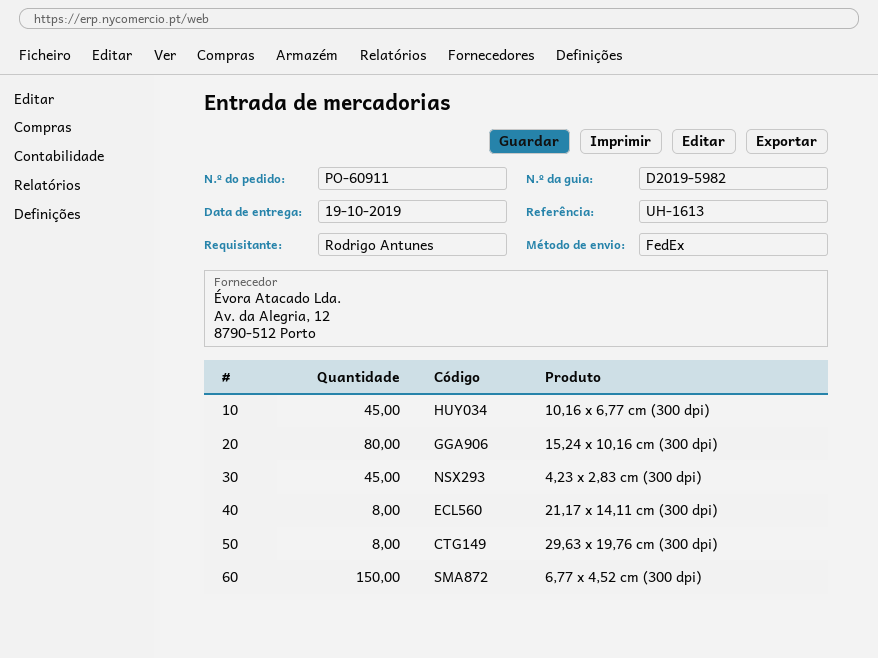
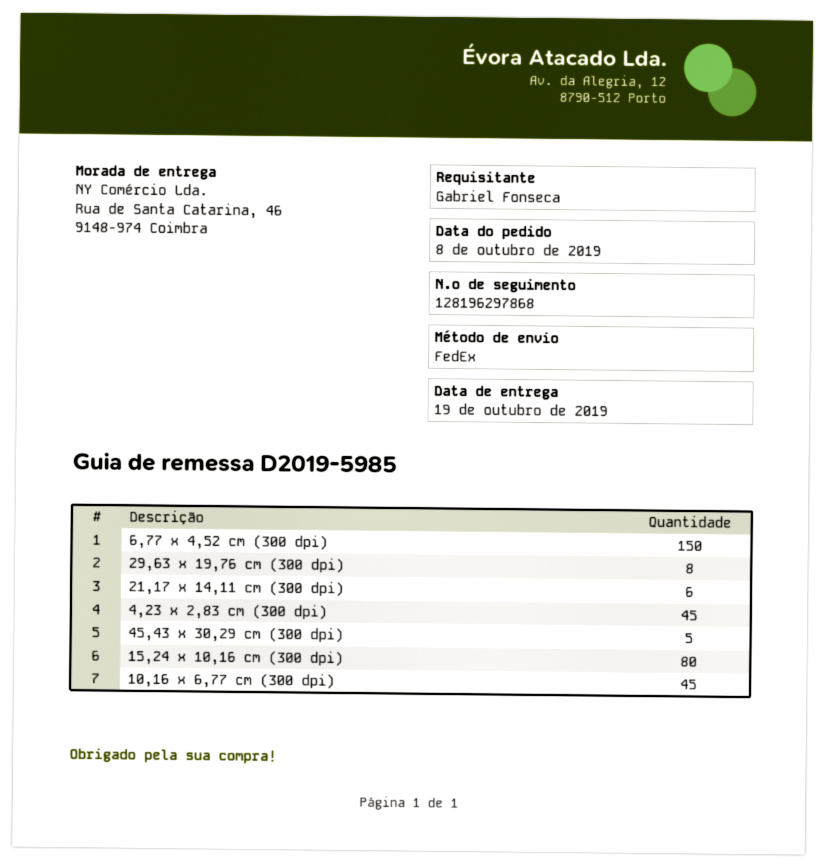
delivery note number: D2019-5982 -> D2019-5985
ordered by: Rodrigo Antunes -> Gabriel Fonseca
21,17 x 14,11 cm (300 dpi): 8 -> 6
45,43 x 30,29 cm (300 dpi): none -> 5

